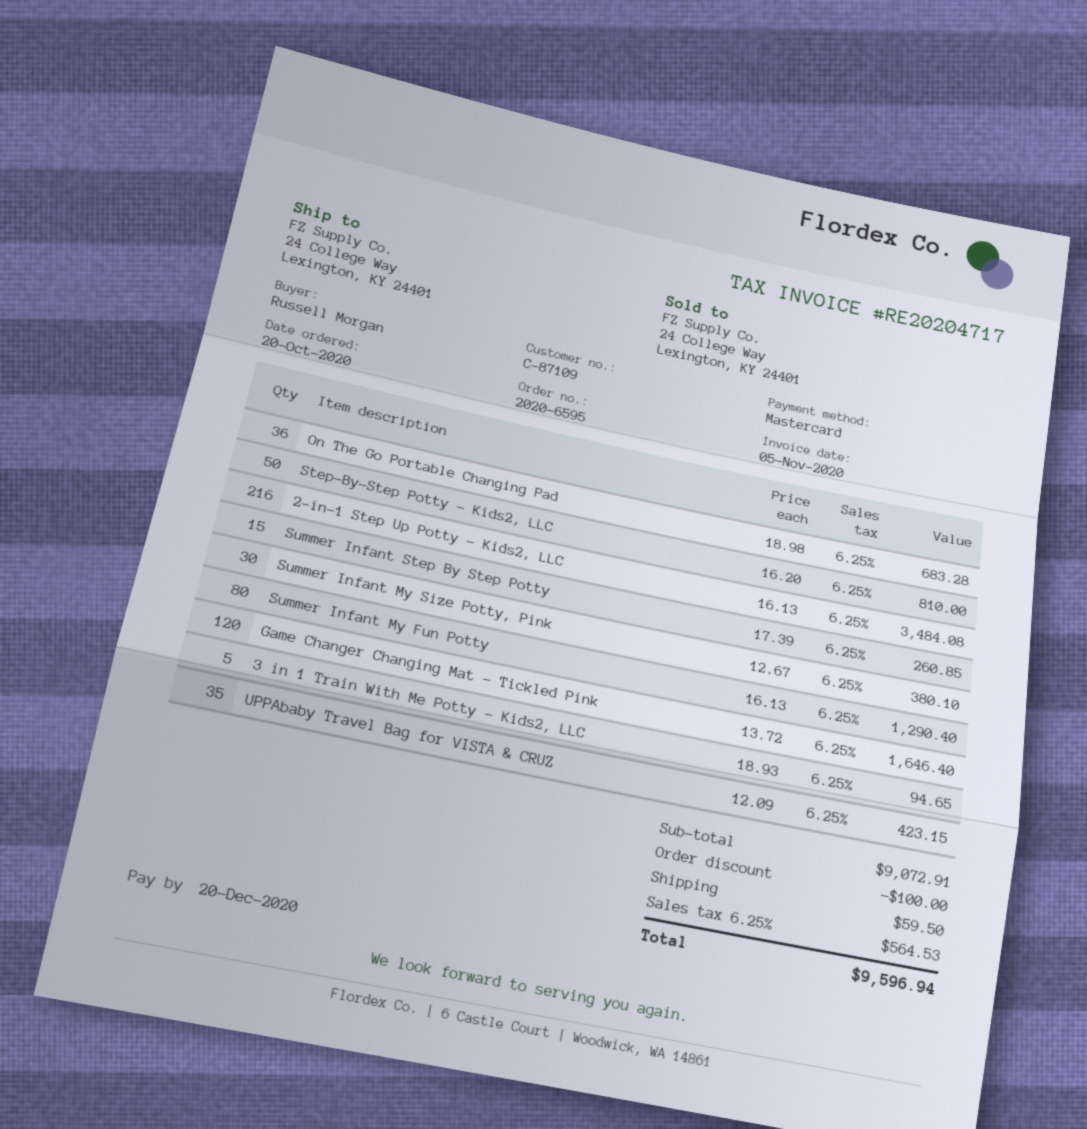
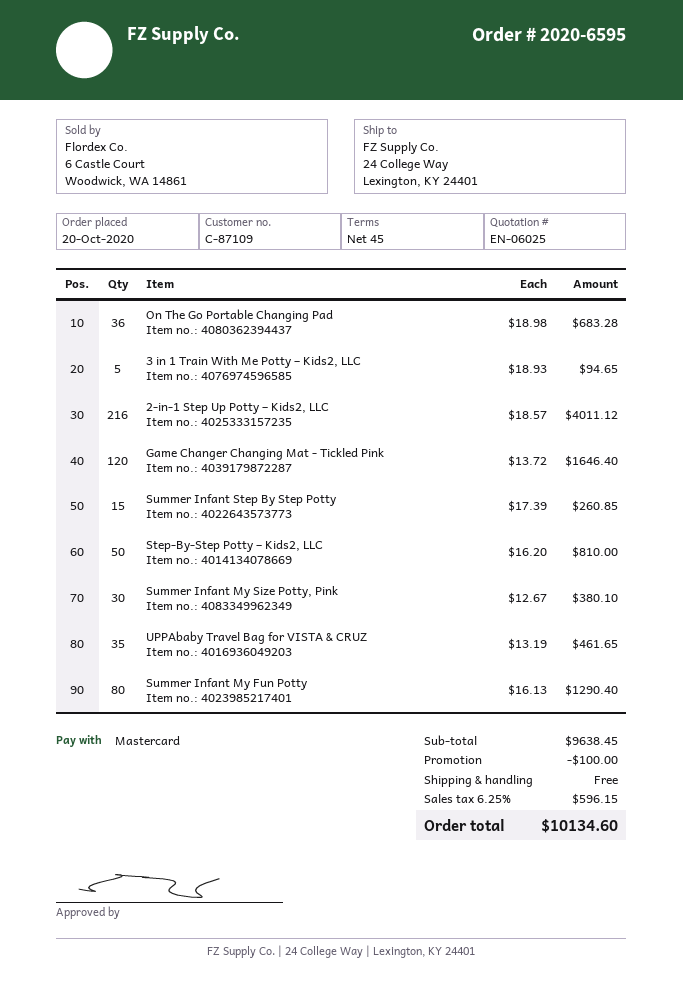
2-in-1 Step Up Potty – Kids2, LLC: 216 x 16.13 = 3484.08 -> 216 x 18.57 = 4011.12
UPPAbaby Travel Bag for VISTA & CRUZ: 35 x 12.09 = 423.15 -> 35 x 13.19 = 461.65
subtotal: 9072.91 -> 9638.45
shipping: 59.50 -> 0.00
tax: 6.25% = 564.53 -> 6.25% = 596.15
total: 9596.94 -> 10134.60

